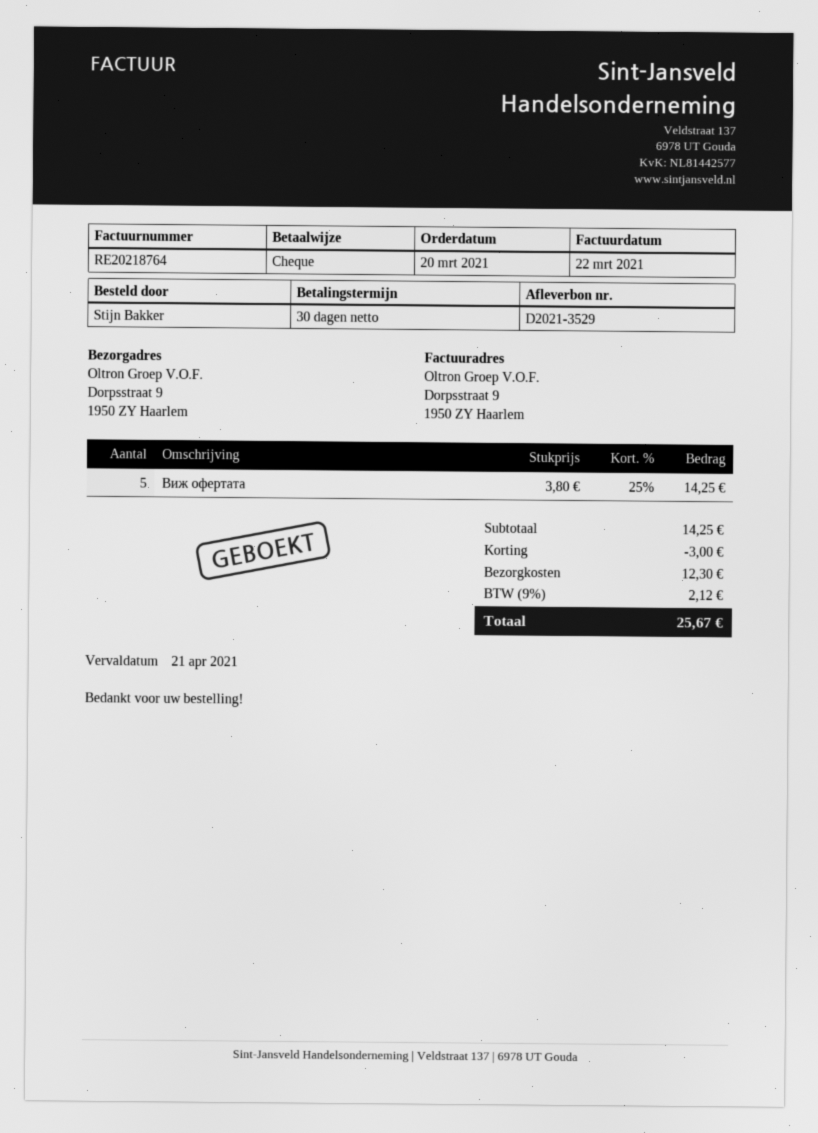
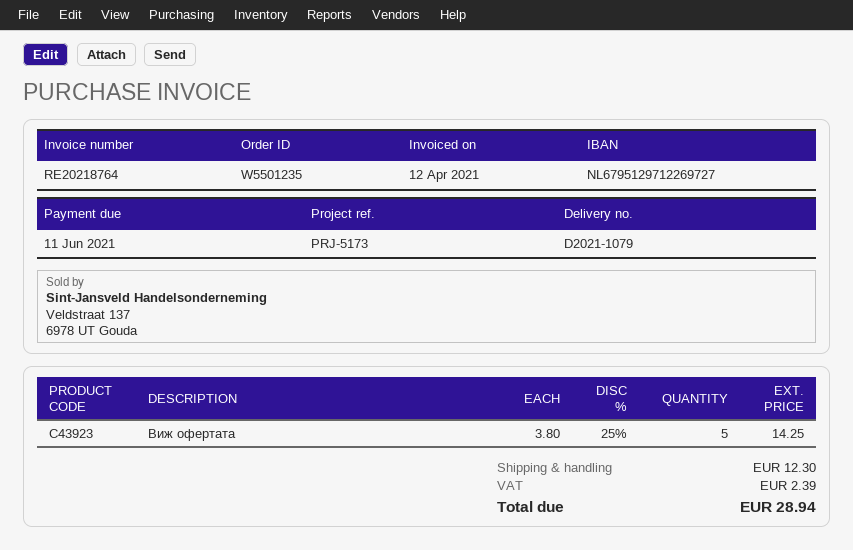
delivery note number: D2021-3529 -> D2021-1079
invoice date: 2021-03-22 -> 2021-04-12
due date: 2021-04-21 -> 2021-06-11
discount: 3.00 -> none
tax: 2.12 -> 2.39
total: 25.67 -> 28.94

